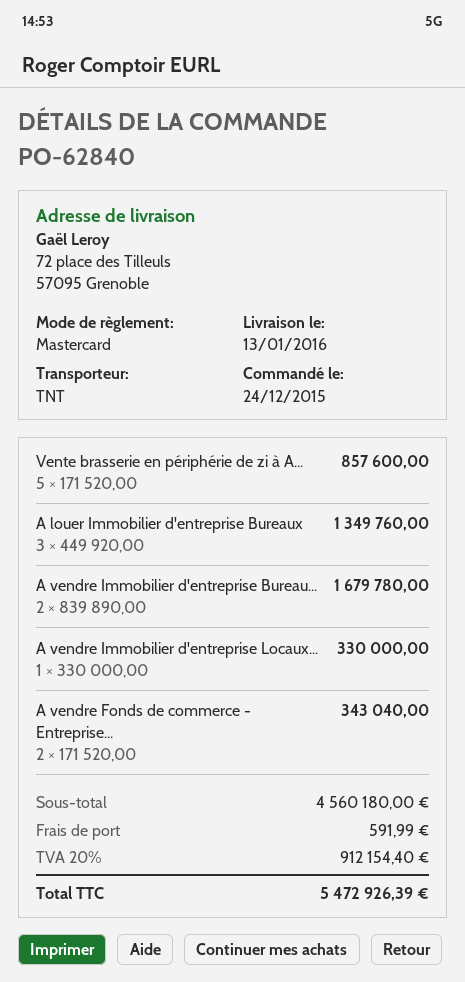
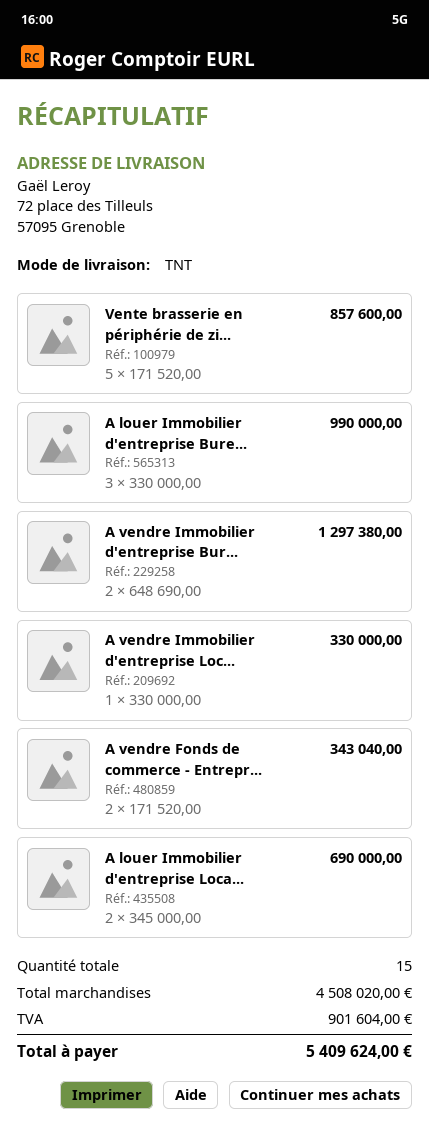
A louer Immobilier d'entreprise Bureaux: 3 x 449920.00 = 1349760.00 -> 3 x 330000.00 = 990000.00
A vendre Immobilier d'entreprise Bureau...: 2 x 839890.00 = 1679780.00 -> 2 x 648690.00 = 1297380.00
A louer Immobilier d'entreprise Loca...: none -> 2 x 345000.00 = 690000.00
subtotal: 4560180.00 -> 4508020.00
shipping: 591.99 -> none
tax: 912154.40 -> 901604.00
total: 5472926.39 -> 5409624.00

